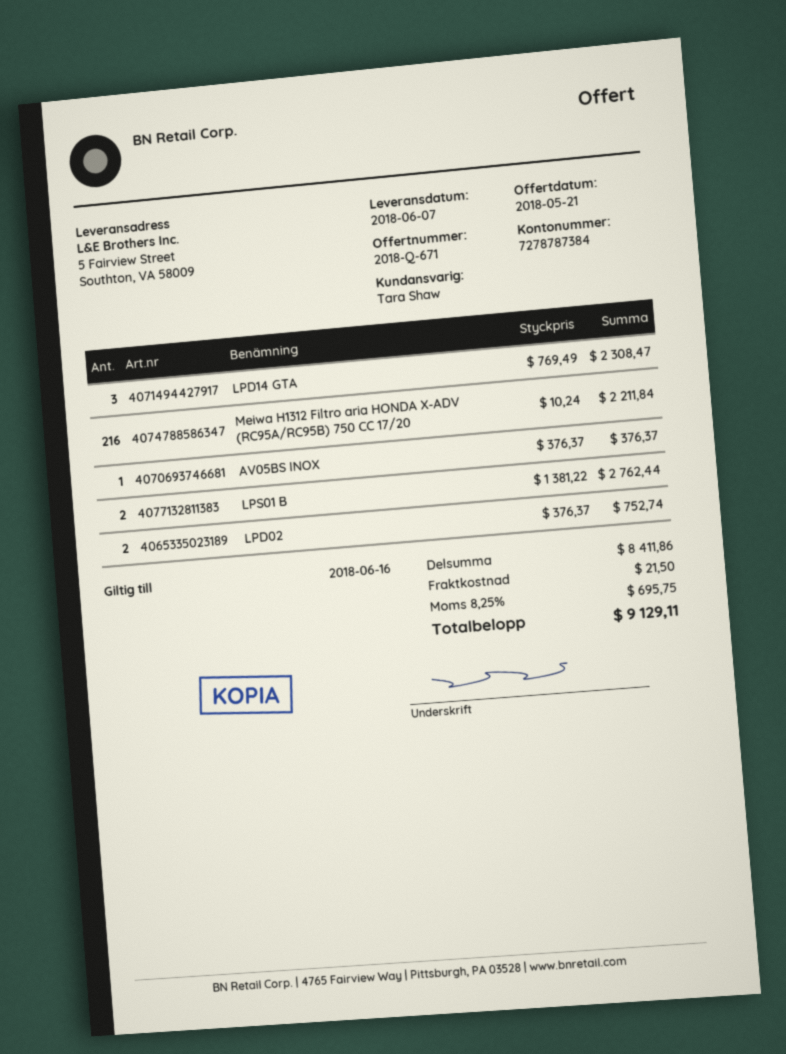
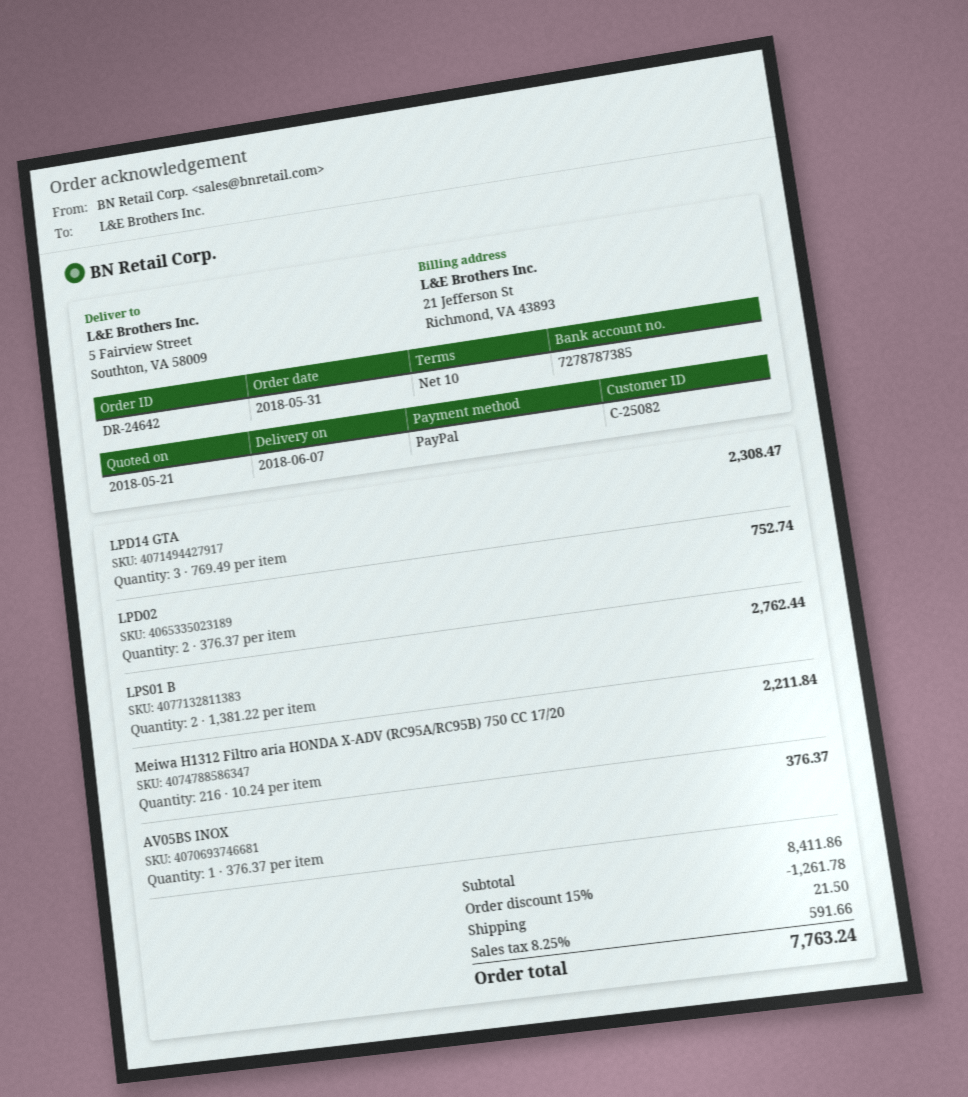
bank account: 7278787384 -> 7278787385
discount: none -> 15% = 1261.78
tax: 8.25% = 695.75 -> 8.25% = 591.66
total: 9129.11 -> 7763.24

